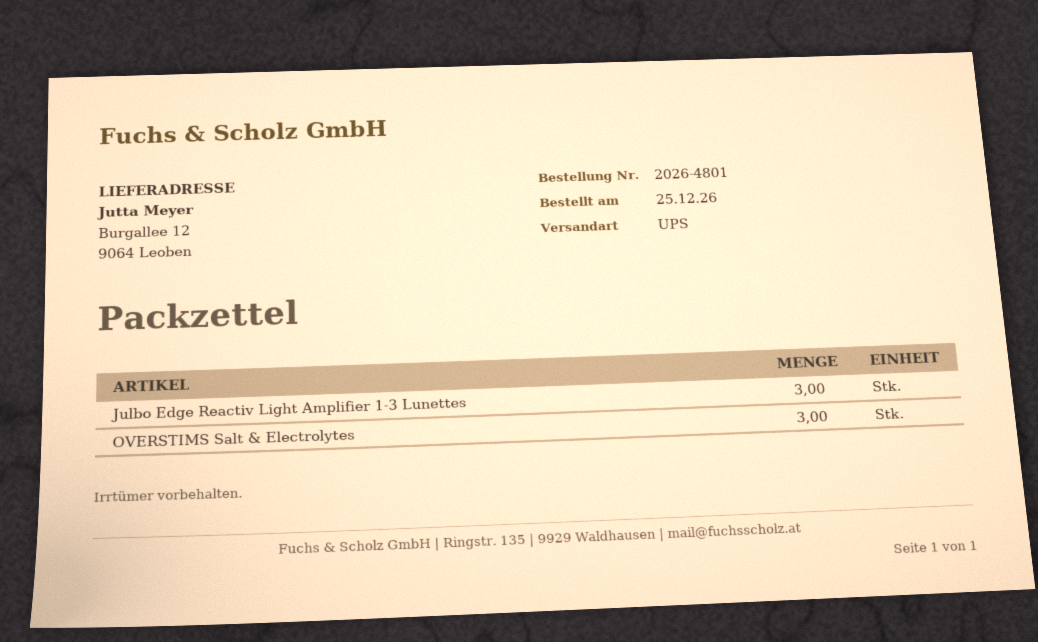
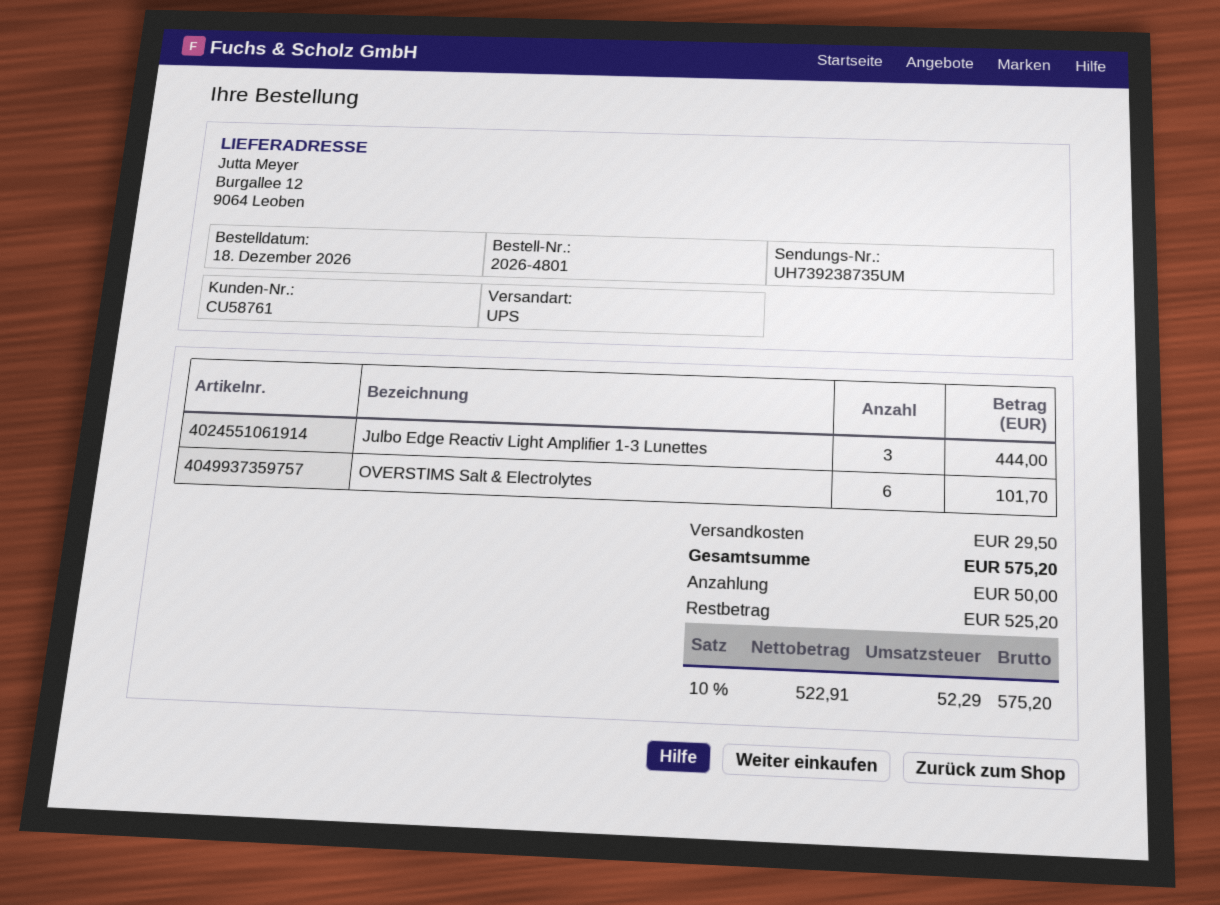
order date: 2026-12-25 -> 2026-12-18
OVERSTIMS Salt & Electrolytes: 3 -> 6

